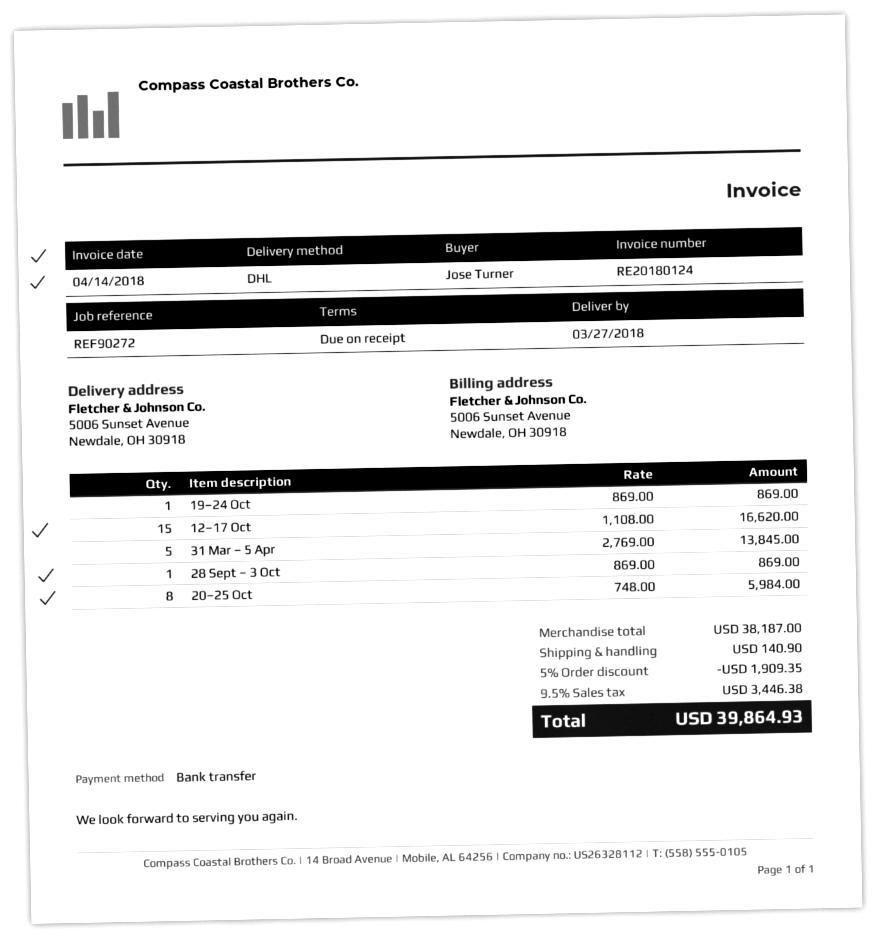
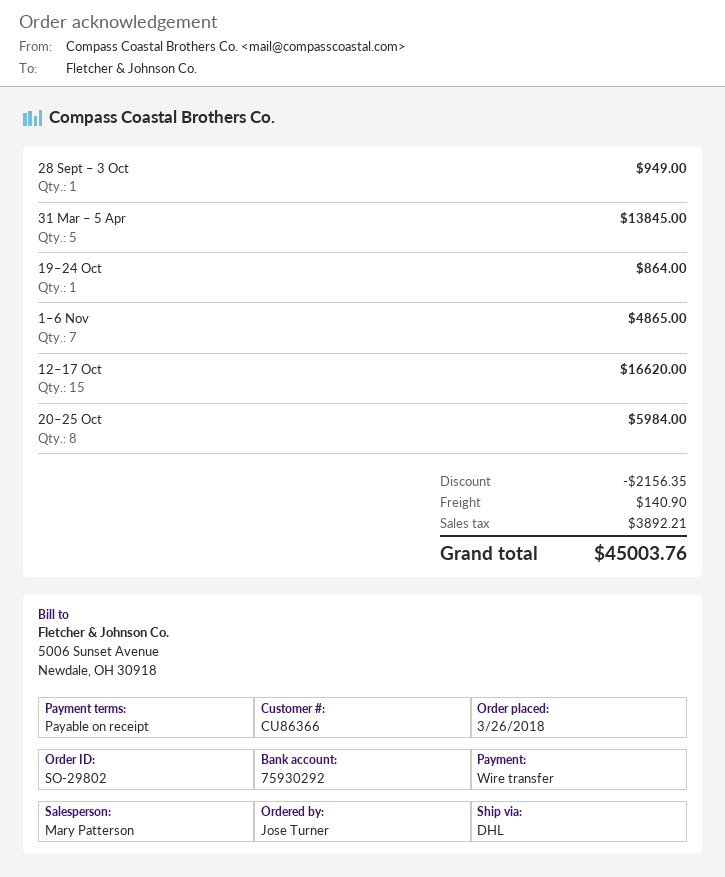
19–24 Oct: 1 for 869.00 -> 1 for 864.00
28 Sept – 3 Oct: 1 for 869.00 -> 1 for 949.00
1–6 Nov: none -> 7 for 4865.00
discount: 1909.35 -> 2156.35
tax: 3446.38 -> 3892.21
total: 39864.93 -> 45003.76

